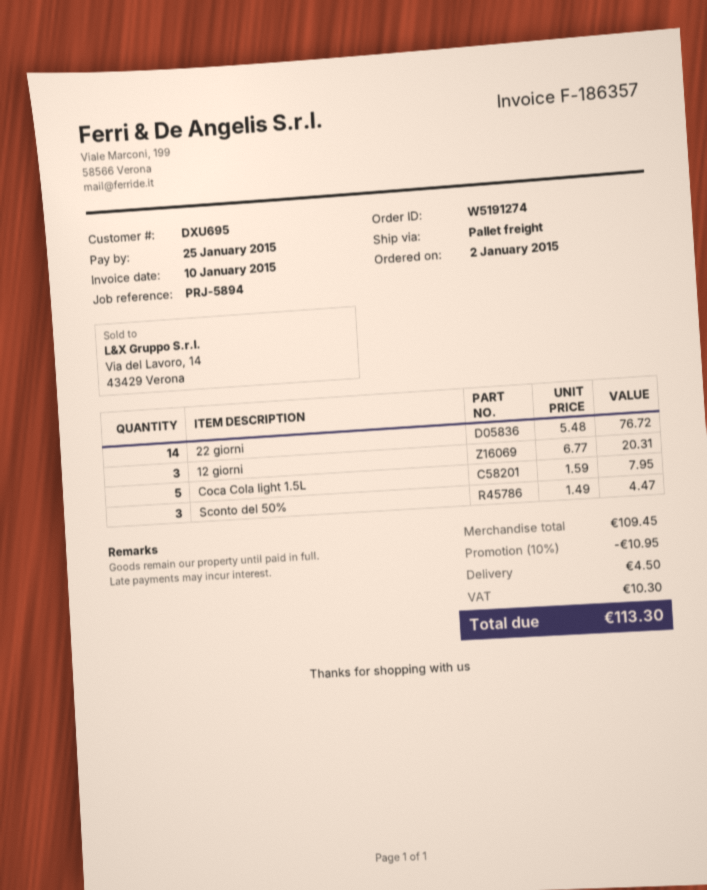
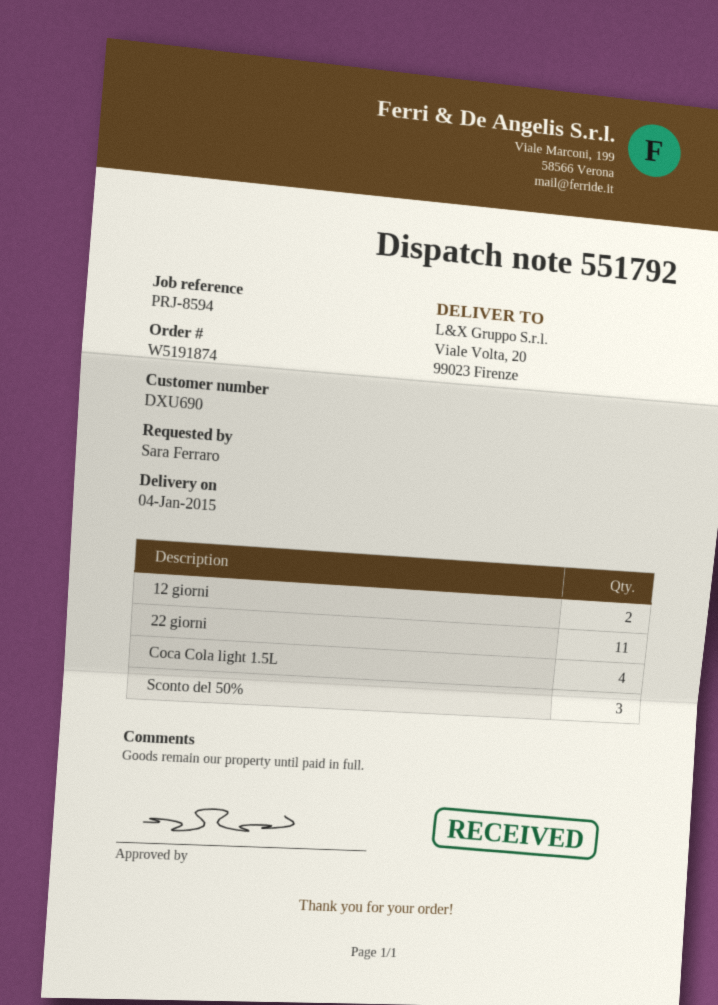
order number: W5191274 -> W5191874
customer number: DXU695 -> DXU690
reference: PRJ-5894 -> PRJ-8594
22 giorni: 14 -> 11
12 giorni: 3 -> 2
Coca Cola light 1.5L: 5 -> 4

